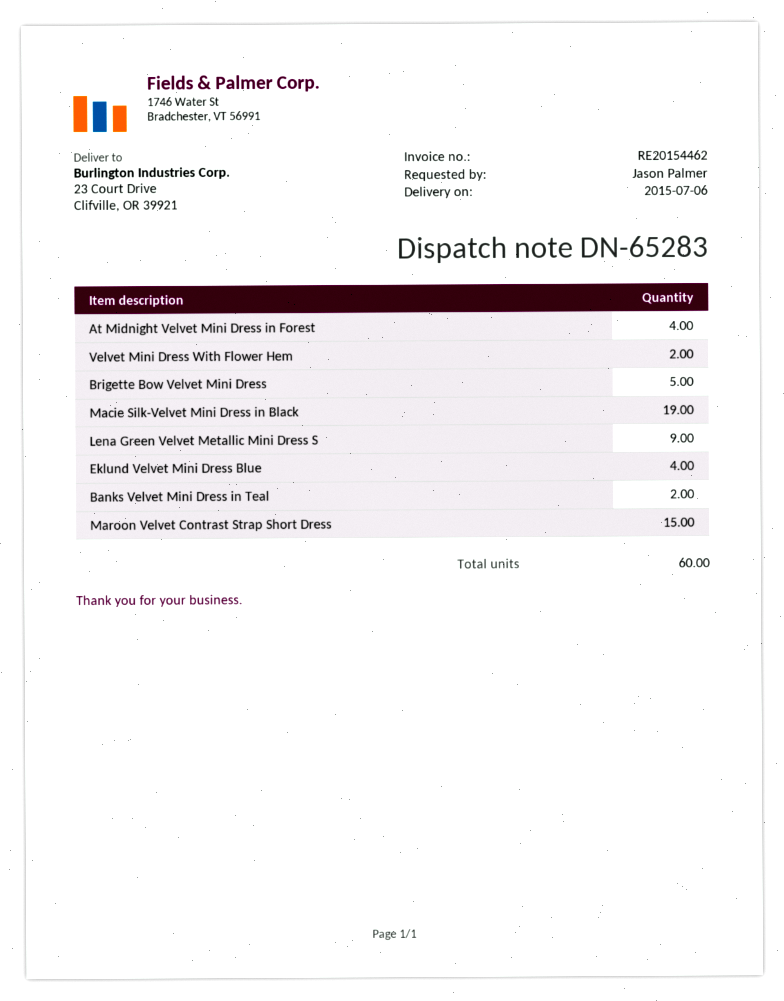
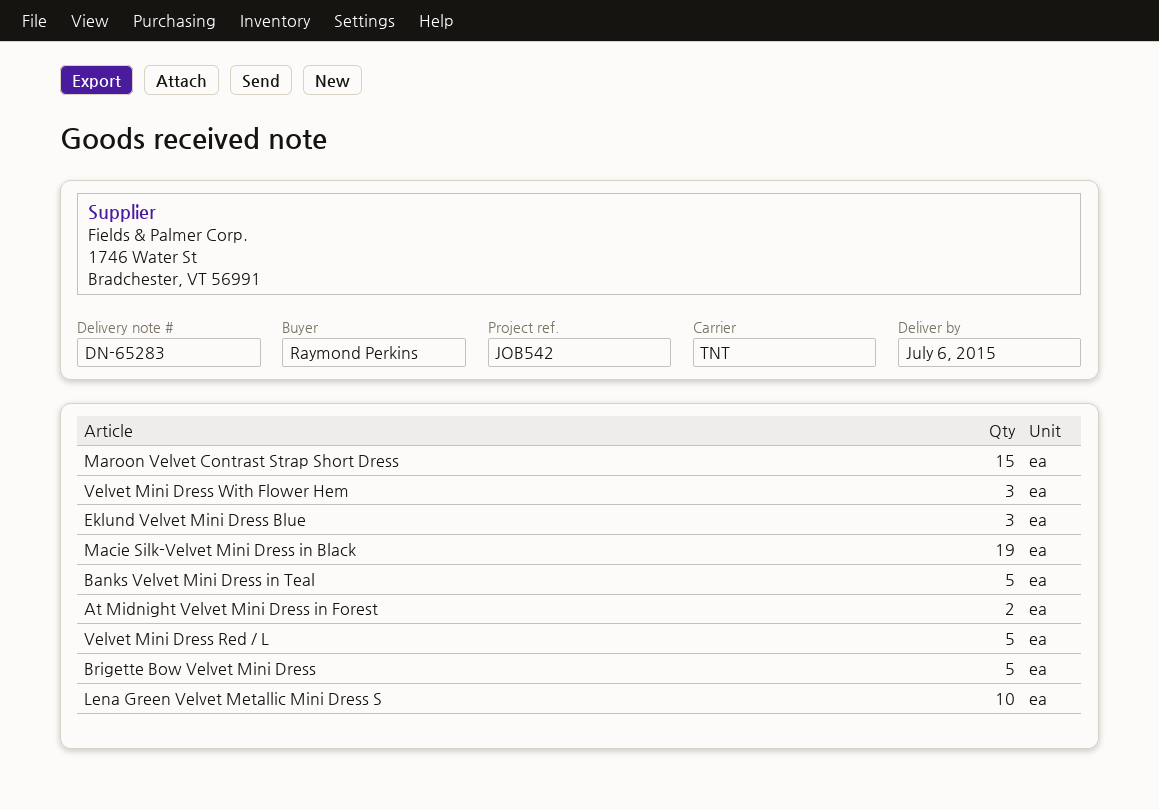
ordered by: Jason Palmer -> Raymond Perkins
At Midnight Velvet Mini Dress in Forest: 4 -> 2
Velvet Mini Dress With Flower Hem: 2 -> 3
Lena Green Velvet Metallic Mini Dress S: 9 -> 10
Eklund Velvet Mini Dress Blue: 4 -> 3
Banks Velvet Mini Dress in Teal: 2 -> 5
Velvet Mini Dress Red / L: none -> 5

